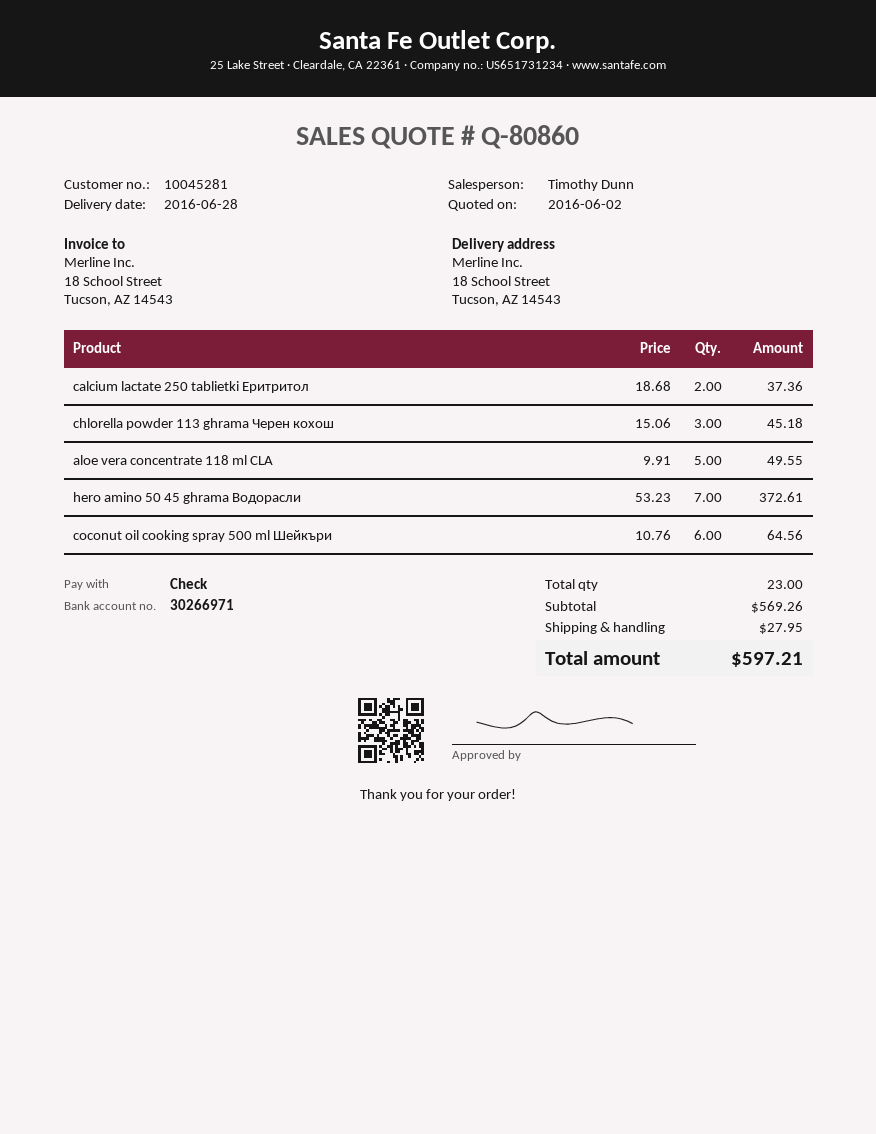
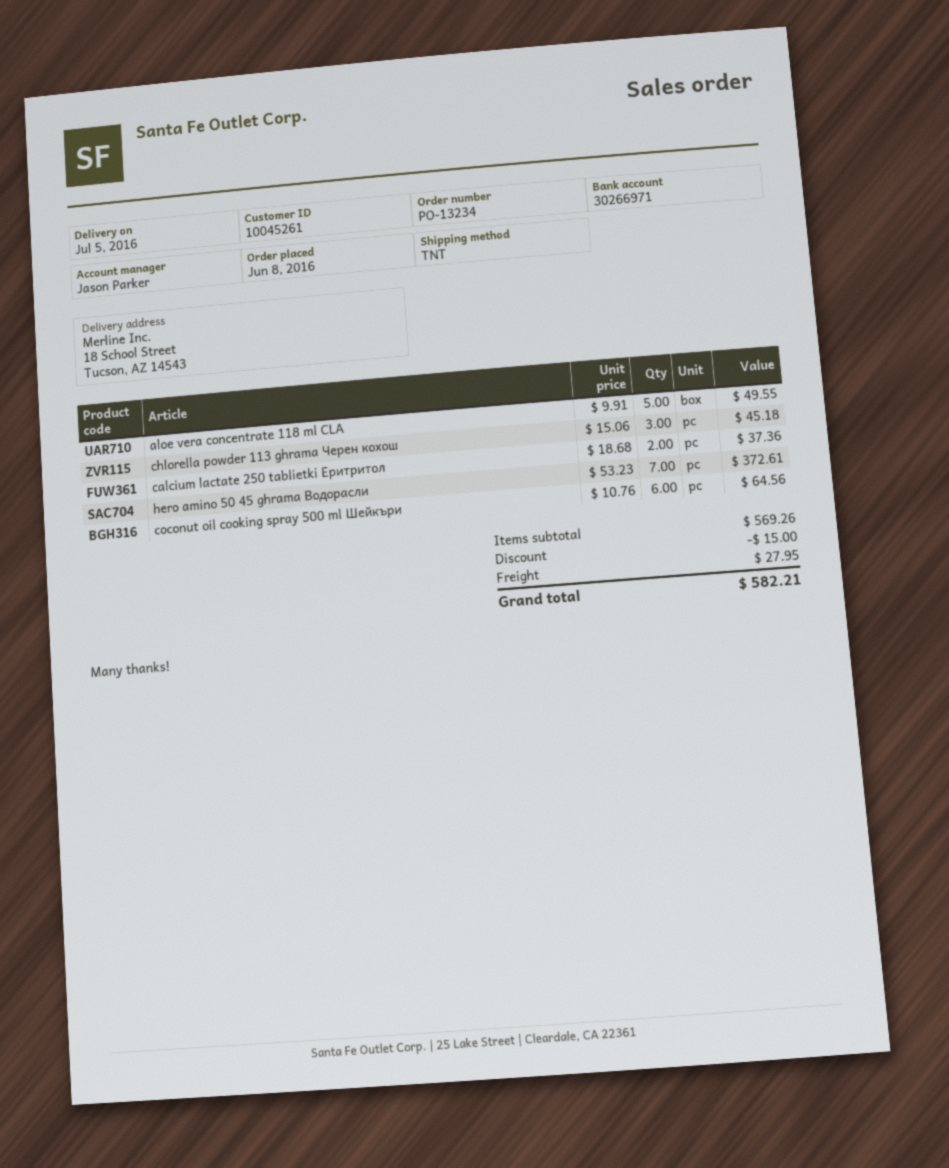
delivery date: 2016-06-28 -> 2016-07-05
customer number: 10045281 -> 10045261
sales rep: Timothy Dunn -> Jason Parker
discount: none -> 15.00
total: 597.21 -> 582.21

